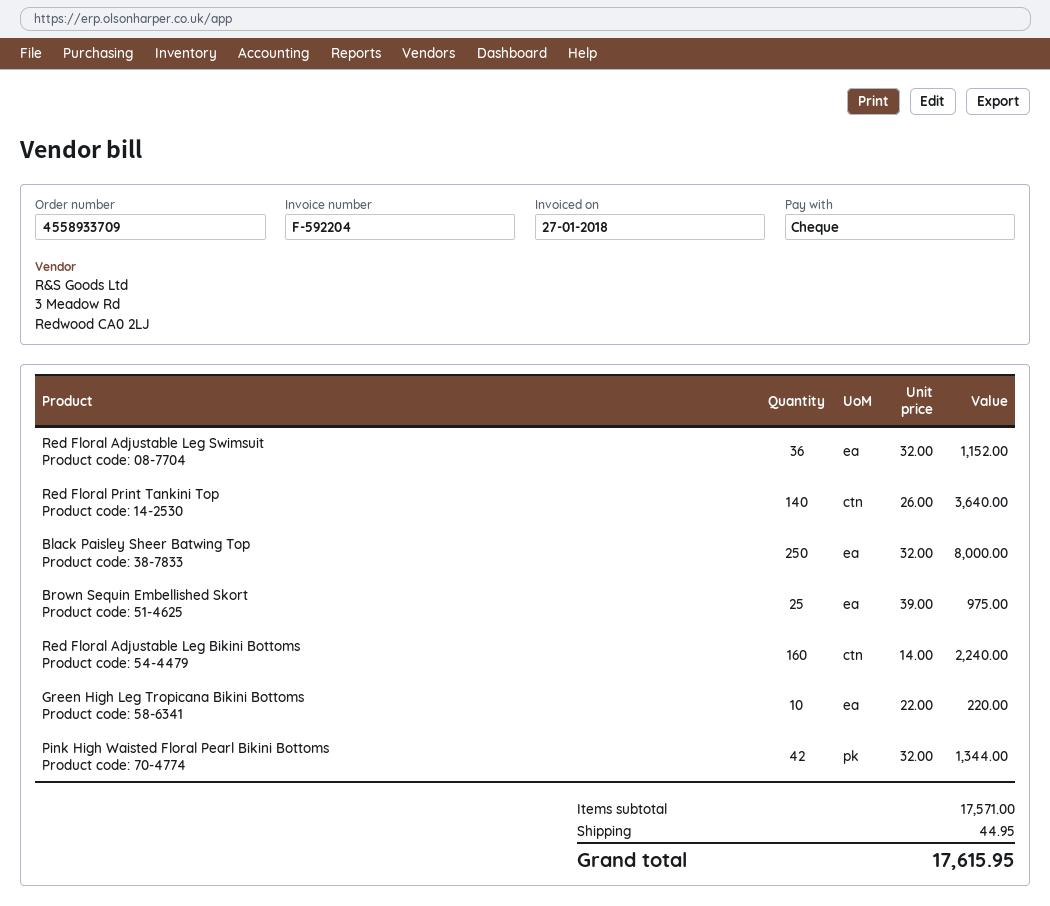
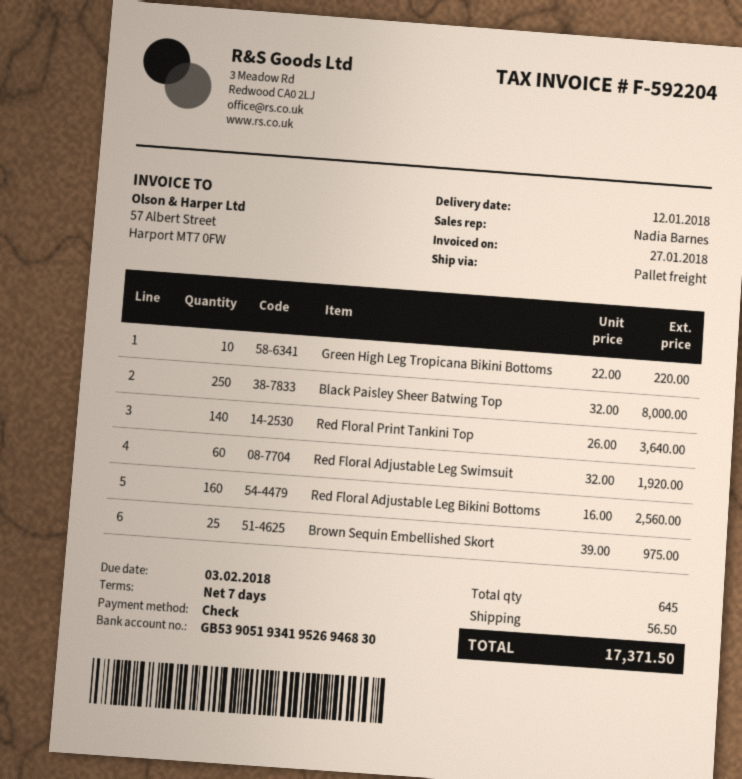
Red Floral Adjustable Leg Swimsuit: 36 x 32.00 = 1152.00 -> 60 x 32.00 = 1920.00
Red Floral Adjustable Leg Bikini Bottoms: 160 x 14.00 = 2240.00 -> 160 x 16.00 = 2560.00
Pink High Waisted Floral Pearl Bikini Bottoms: 42 x 32.00 = 1344.00 -> none
shipping: 44.95 -> 56.50
total: 17615.95 -> 17371.50

